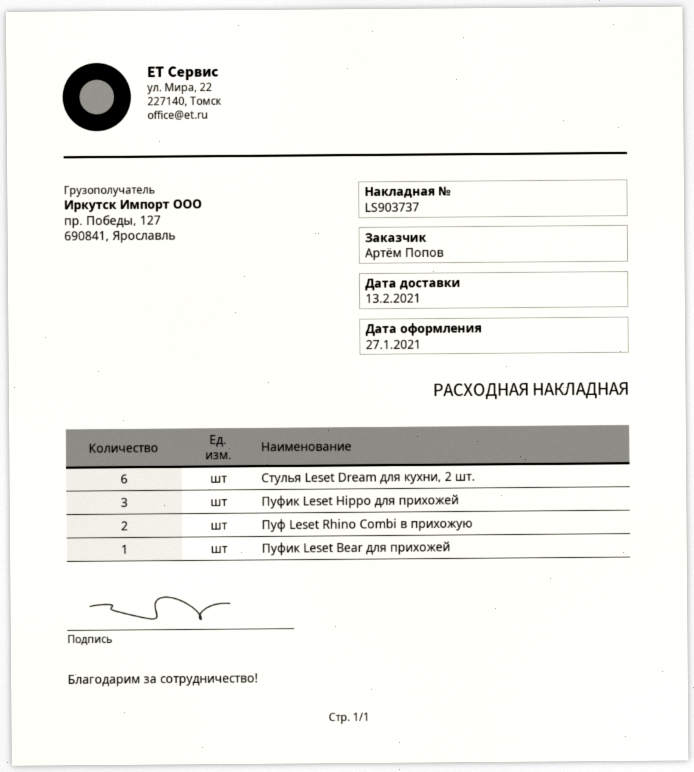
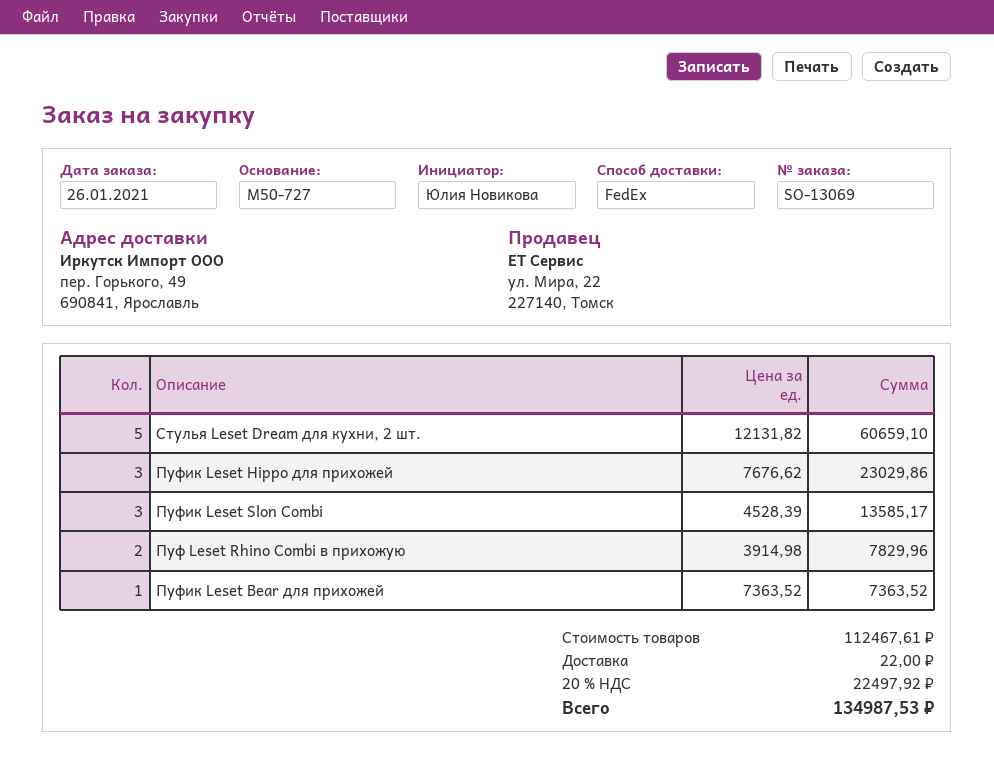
order date: 2021-01-27 -> 2021-01-26
ordered by: Артём Попов -> Юлия Новикова
ship to: пр. Победы, 127, 690841, Ярославль -> пер. Горького, 49, 690841, Ярославль
Стулья Leset Dream для кухни, 2 шт.: 6 -> 5
Пуфик Leset Slon Combi: none -> 3

